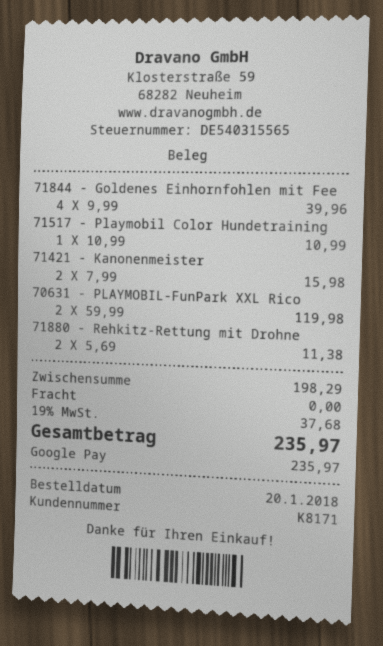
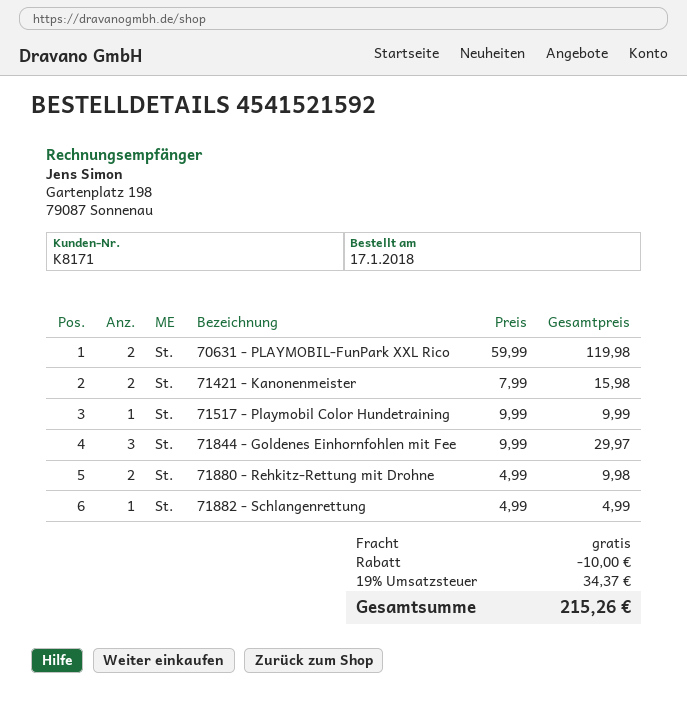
order date: 2018-01-20 -> 2018-01-17
71844 - Goldenes Einhornfohlen mit Fee: 4 x 9.99 = 39.96 -> 3 x 9.99 = 29.97
71517 - Playmobil Color Hundetraining: 1 x 10.99 = 10.99 -> 1 x 9.99 = 9.99
71880 - Rehkitz-Rettung mit Drohne: 2 x 5.69 = 11.38 -> 2 x 4.99 = 9.98
71882 - Schlangenrettung: none -> 1 x 4.99 = 4.99
discount: none -> 10.00
tax: 19% = 37.68 -> 19% = 34.37
total: 235.97 -> 215.26

